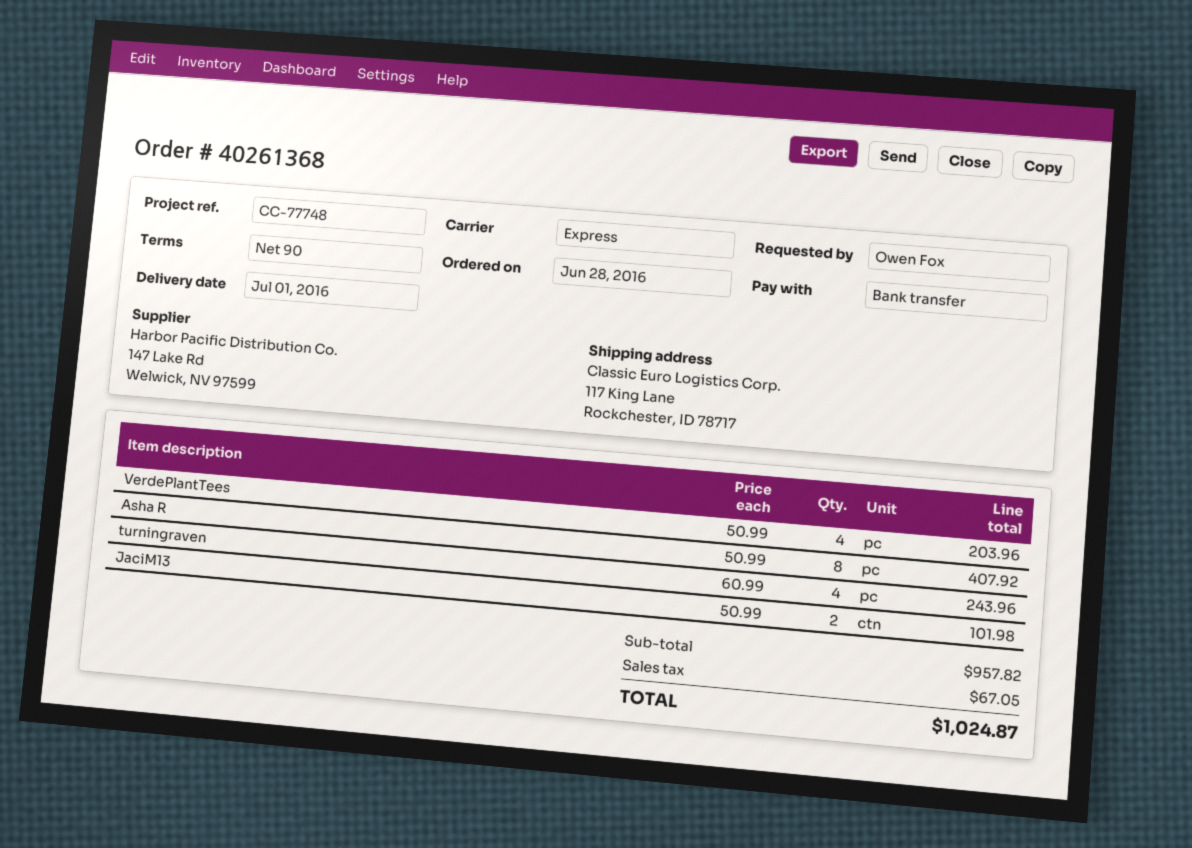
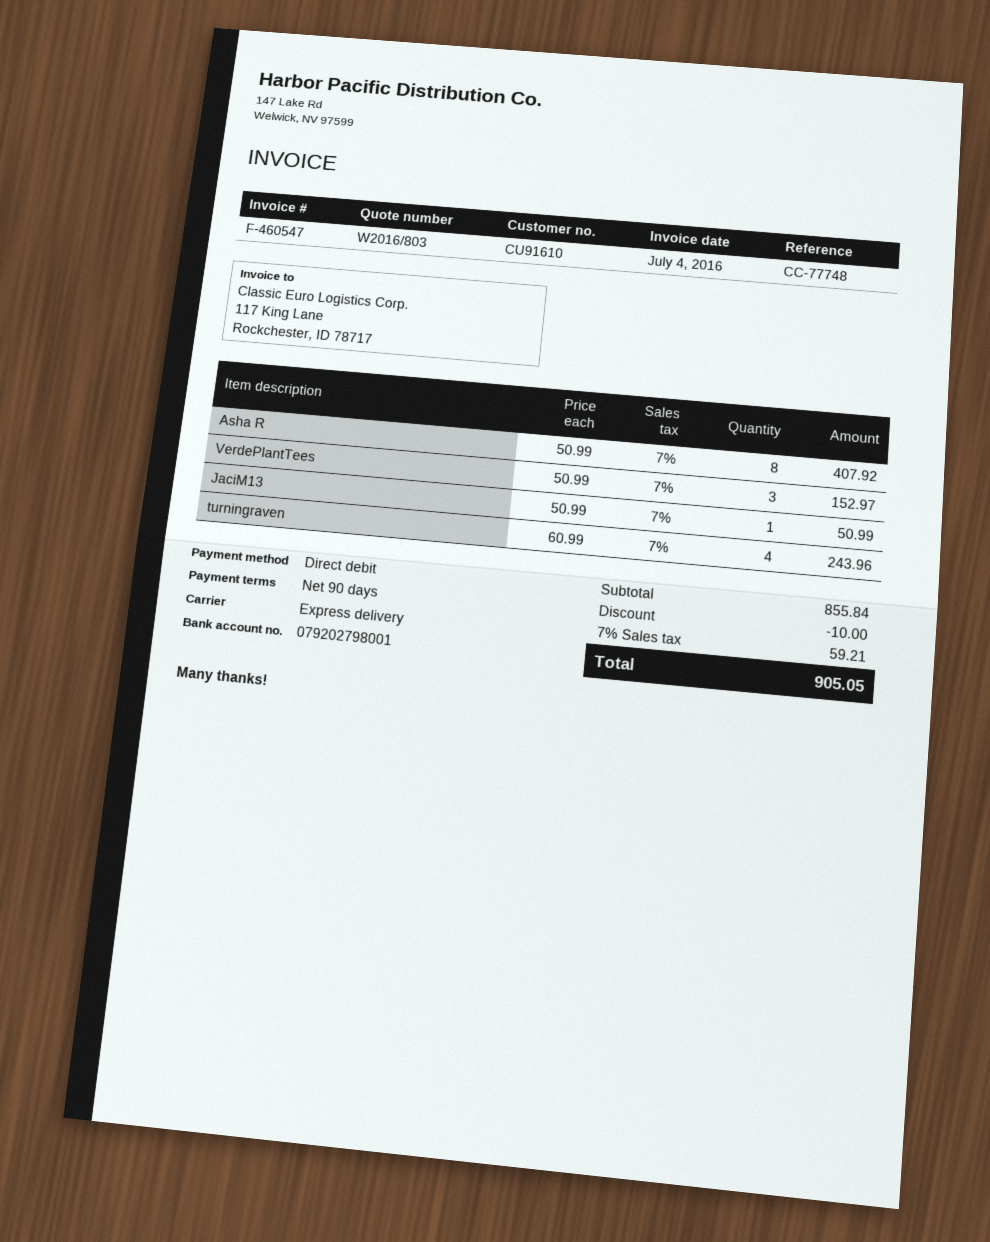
payment method: bank transfer -> direct debit
VerdePlantTees: 4 x 50.99 = 203.96 -> 3 x 50.99 = 152.97
JaciM13: 2 x 50.99 = 101.98 -> 1 x 50.99 = 50.99
subtotal: 957.82 -> 855.84
discount: none -> 10.00
tax: 67.05 -> 59.21
total: 1024.87 -> 905.05

